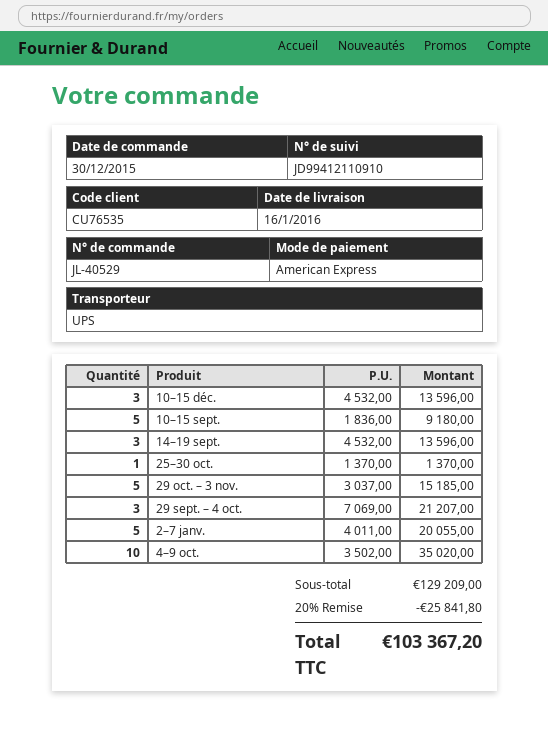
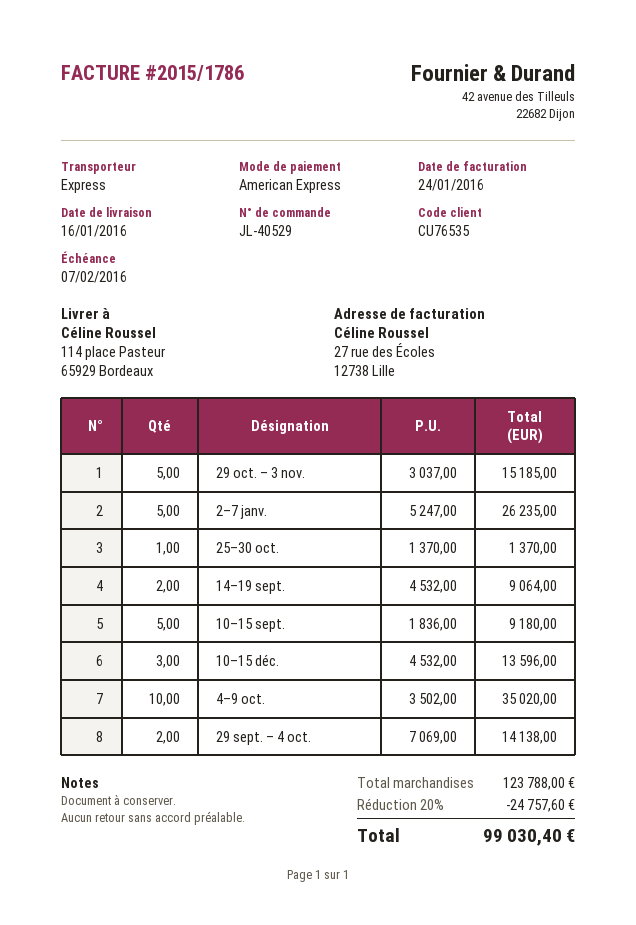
shipping method: UPS -> express
14–19 sept.: 3 x 4532.00 = 13596.00 -> 2 x 4532.00 = 9064.00
29 sept. – 4 oct.: 3 x 7069.00 = 21207.00 -> 2 x 7069.00 = 14138.00
2–7 janv.: 5 x 4011.00 = 20055.00 -> 5 x 5247.00 = 26235.00
subtotal: 129209.00 -> 123788.00
discount: 20% = 25841.80 -> 20% = 24757.60
total: 103367.20 -> 99030.40

